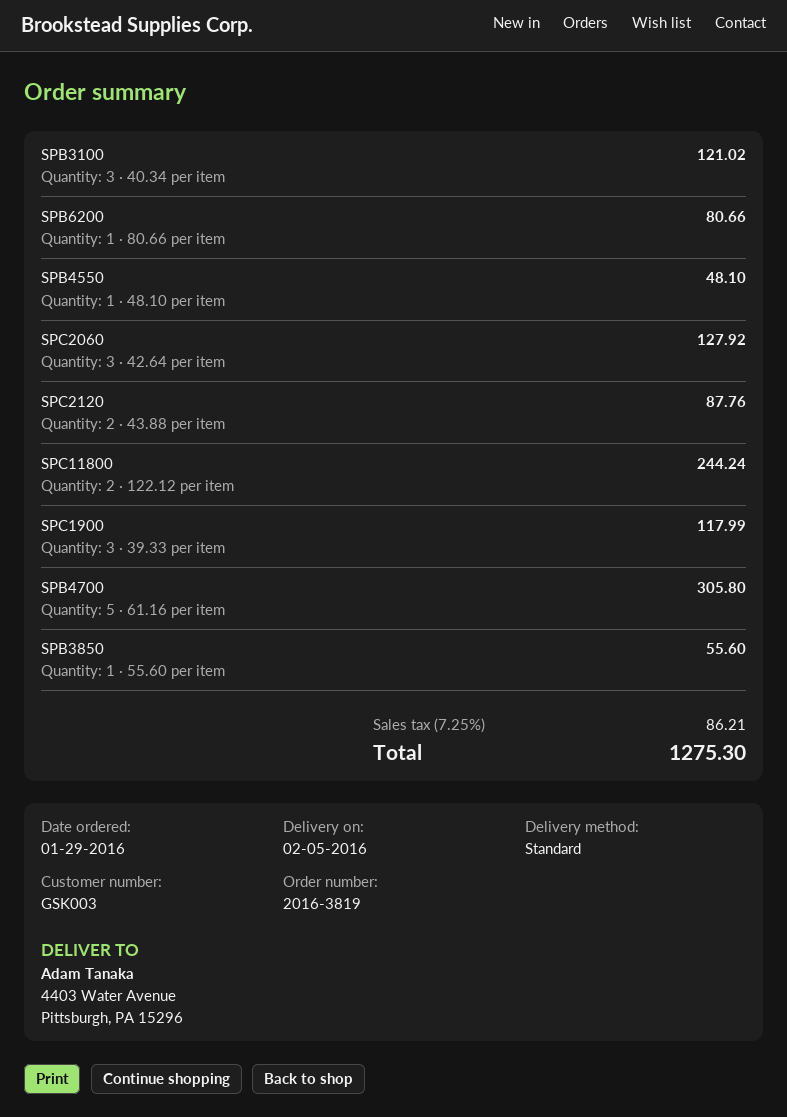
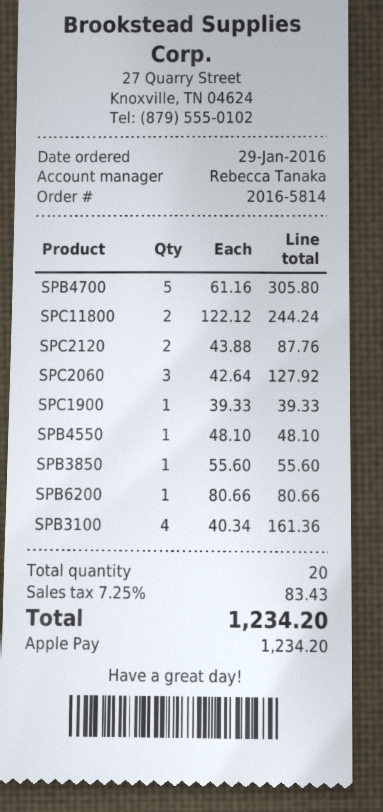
order number: 2016-3819 -> 2016-5814
SPB3100: 3 x 40.34 = 121.02 -> 4 x 40.34 = 161.36
SPC1900: 3 x 39.33 = 117.99 -> 1 x 39.33 = 39.33
tax: 7.25% = 86.21 -> 7.25% = 83.43
total: 1275.30 -> 1234.20

